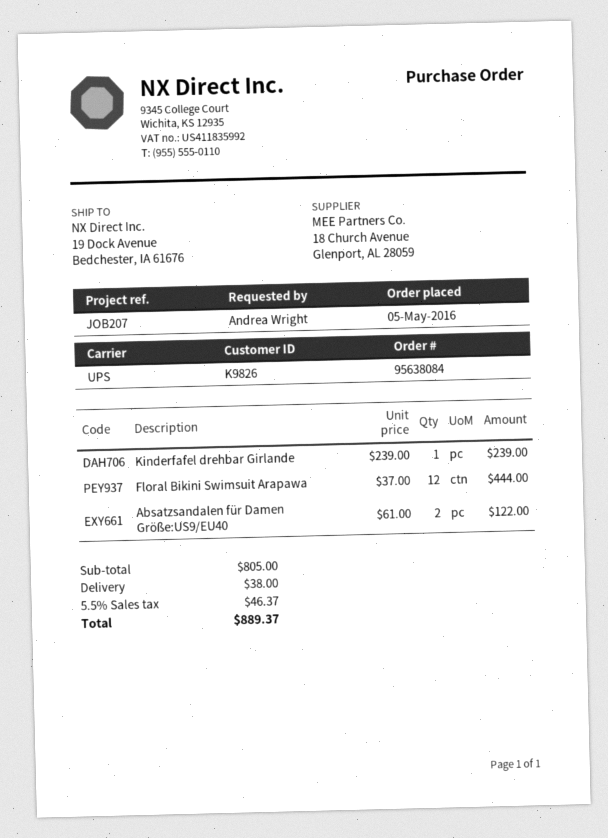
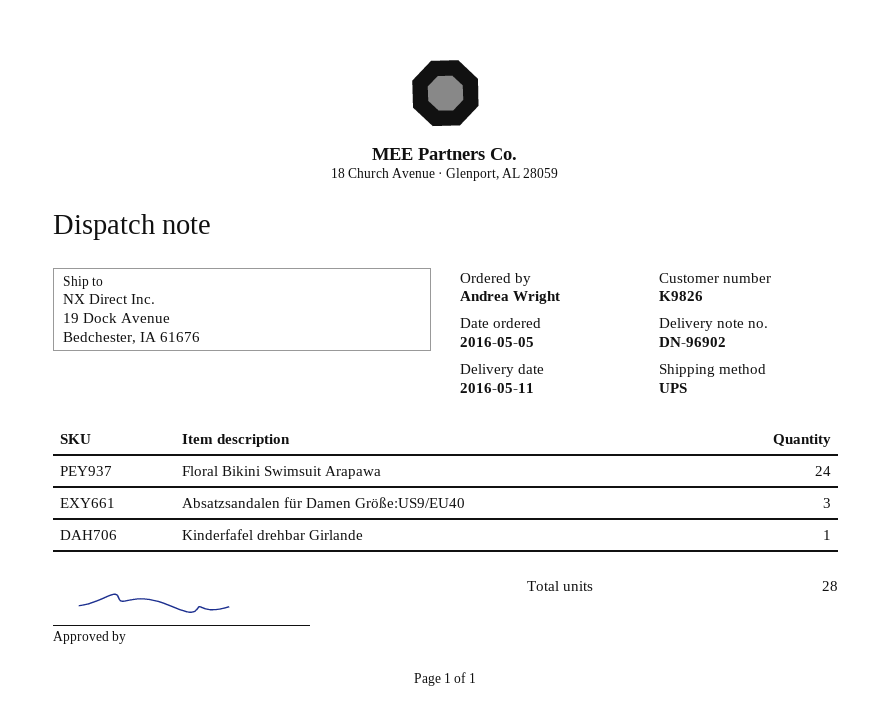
Floral Bikini Swimsuit Arapawa: 12 -> 24
Absatzsandalen für Damen Größe:US9/EU40: 2 -> 3

